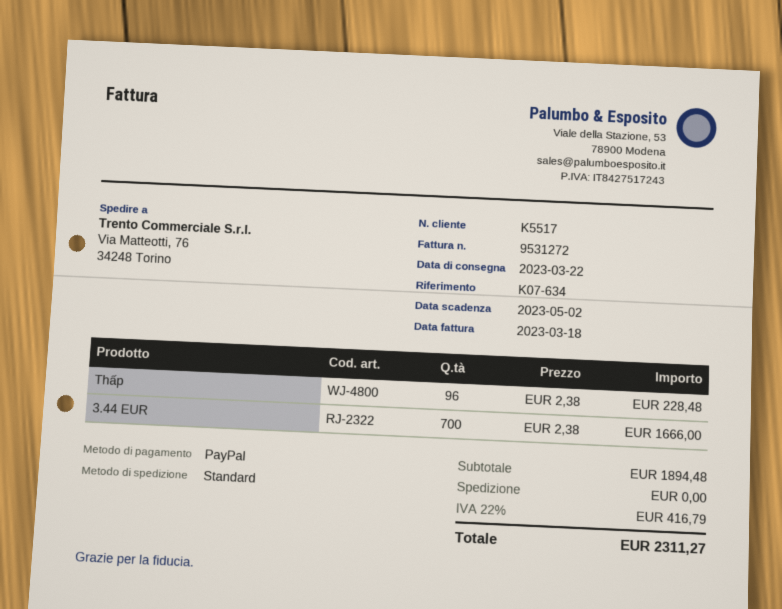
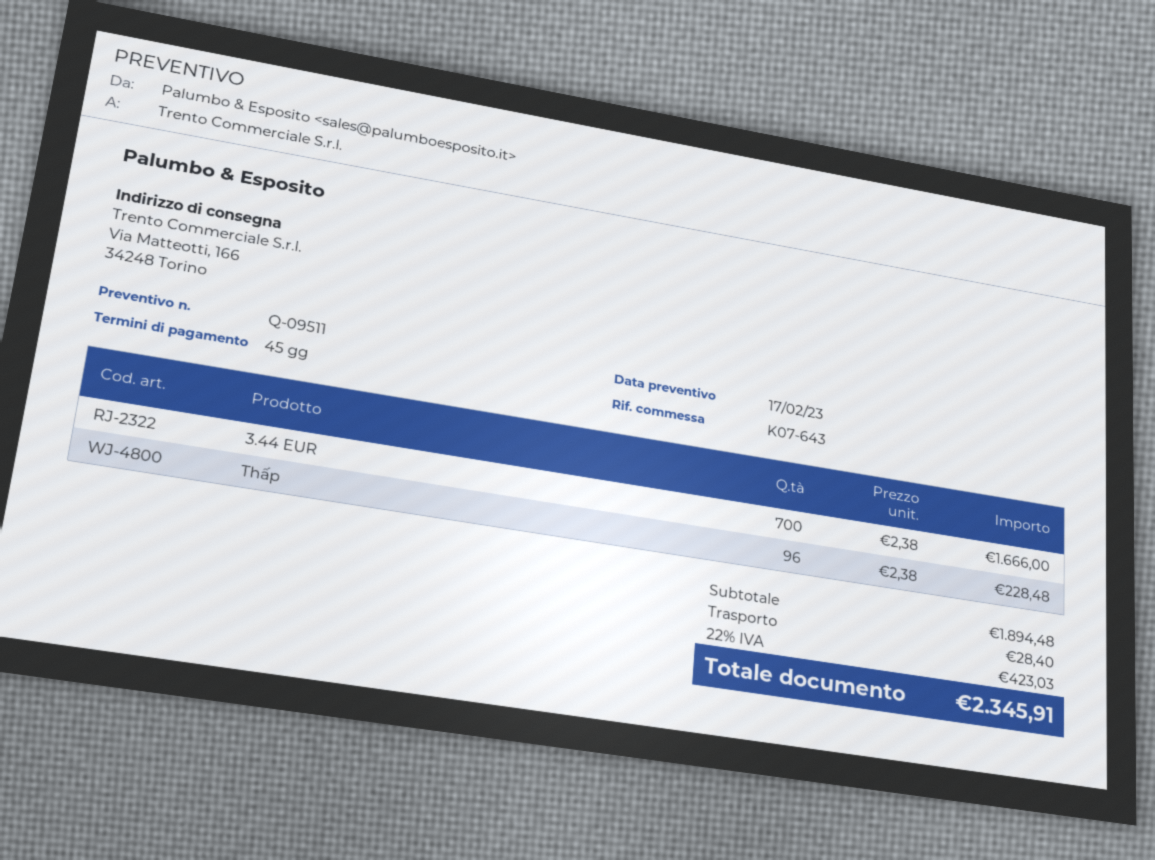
reference: K07-634 -> K07-643
ship to: Via Matteotti, 76, 34248 Torino -> Via Matteotti, 166, 34248 Torino
shipping: 0.00 -> 28.40
tax: 22% = 416.79 -> 22% = 423.03
total: 2311.27 -> 2345.91

